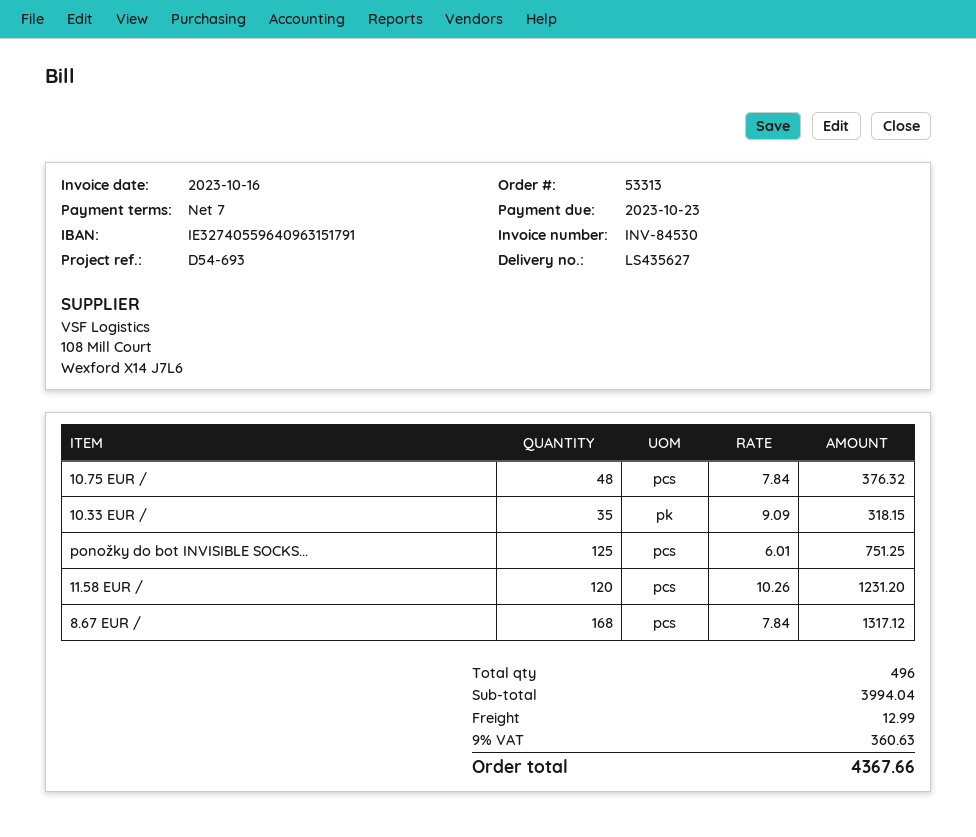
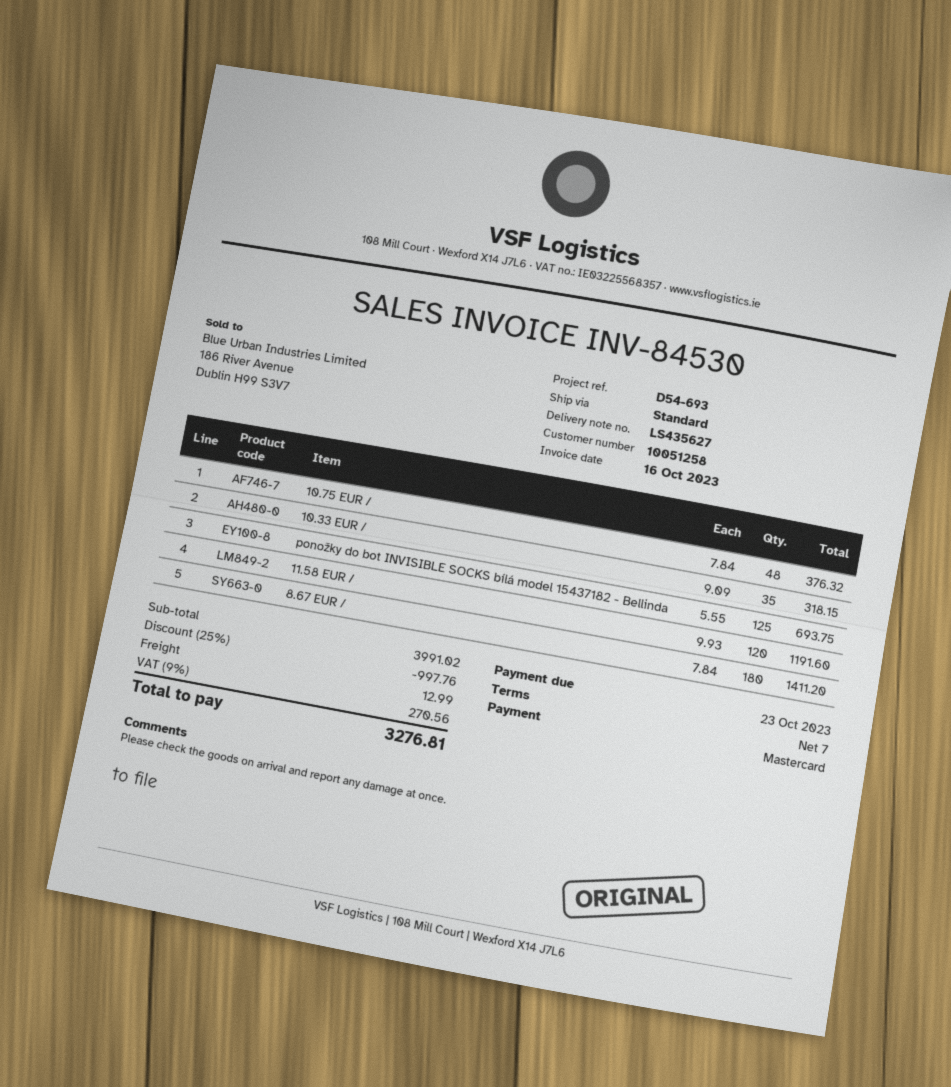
ponožky do bot INVISIBLE SOCKS...: 125 x 6.01 = 751.25 -> 125 x 5.55 = 693.75
11.58 EUR /: 120 x 10.26 = 1231.20 -> 120 x 9.93 = 1191.60
8.67 EUR /: 168 x 7.84 = 1317.12 -> 180 x 7.84 = 1411.20
subtotal: 3994.04 -> 3991.02
discount: none -> 25% = 997.76
tax: 9% = 360.63 -> 9% = 270.56
total: 4367.66 -> 3276.81

